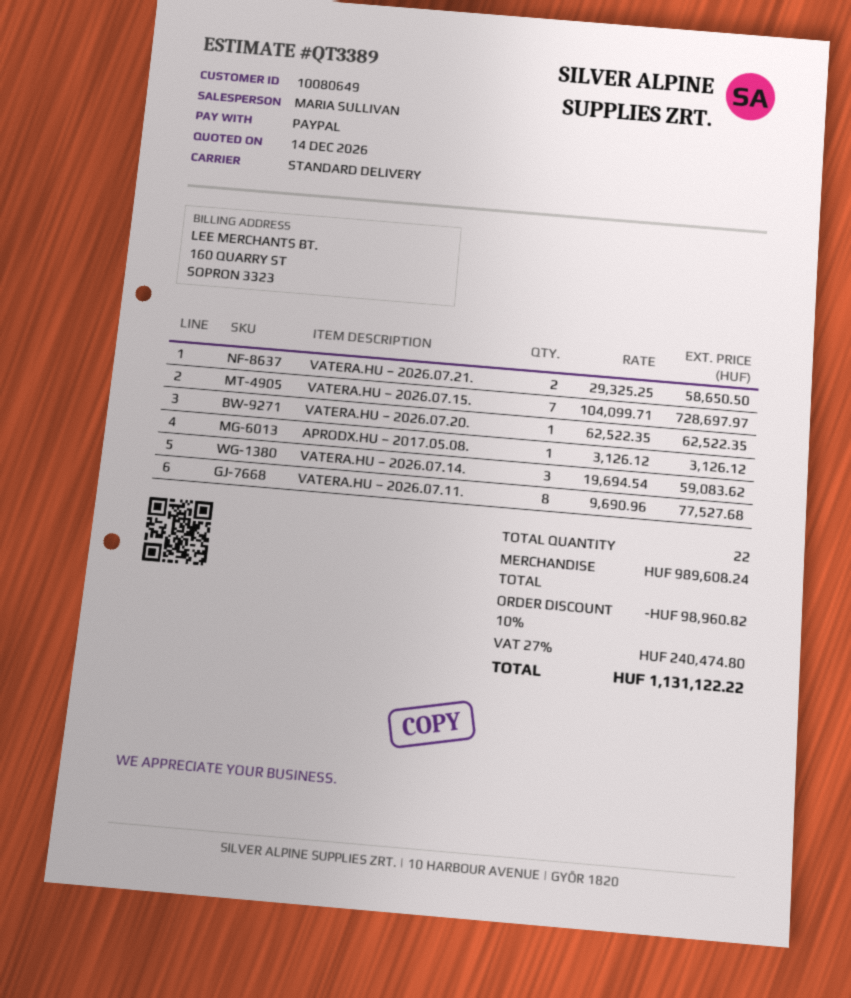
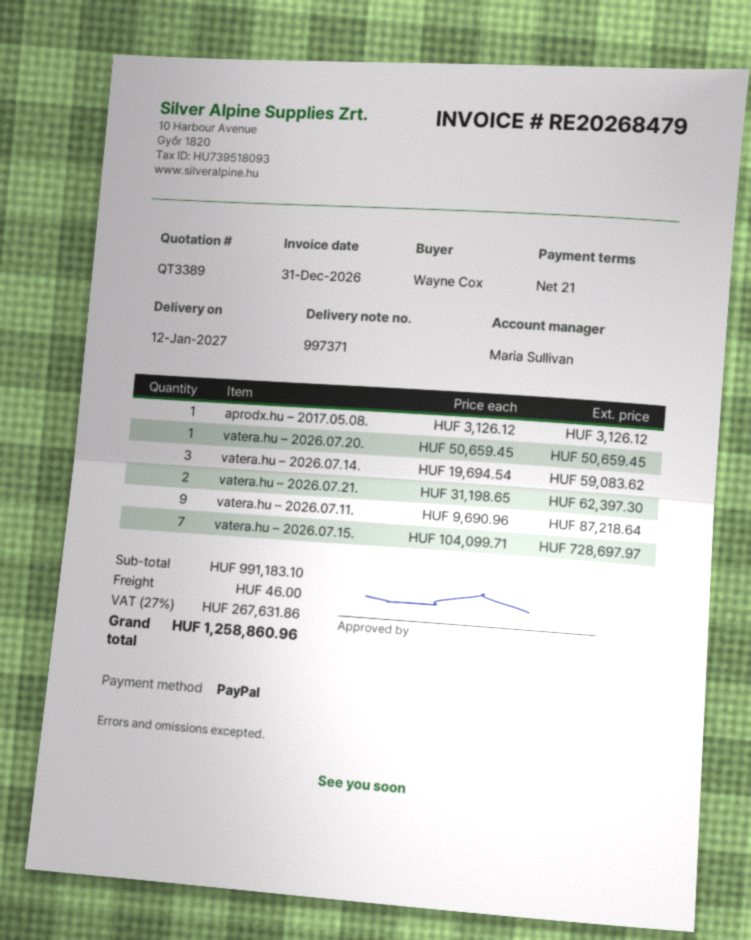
VATERA.HU – 2026.07.21.: 2 x 29325.25 = 58650.50 -> 2 x 31198.65 = 62397.30
VATERA.HU – 2026.07.20.: 1 x 62522.35 = 62522.35 -> 1 x 50659.45 = 50659.45
VATERA.HU – 2026.07.11.: 8 x 9690.96 = 77527.68 -> 9 x 9690.96 = 87218.64
subtotal: 989608.24 -> 991183.10
discount: 10% = 98960.82 -> none
shipping: none -> 46.00
tax: 27% = 240474.80 -> 27% = 267631.86
total: 1131122.22 -> 1258860.96

